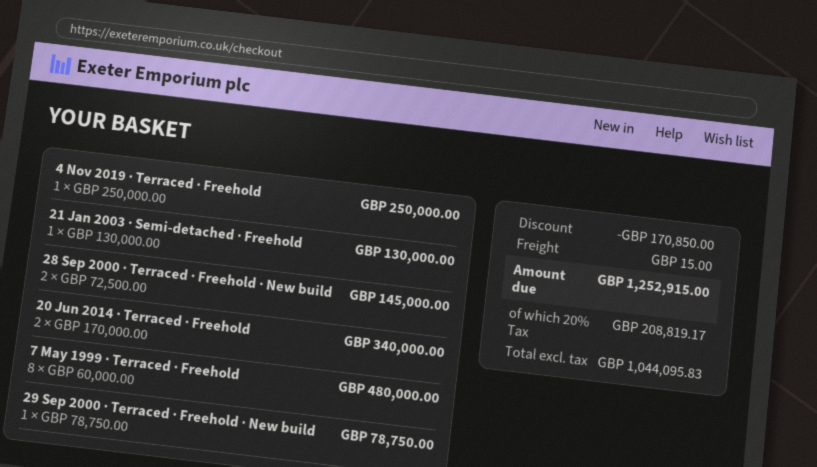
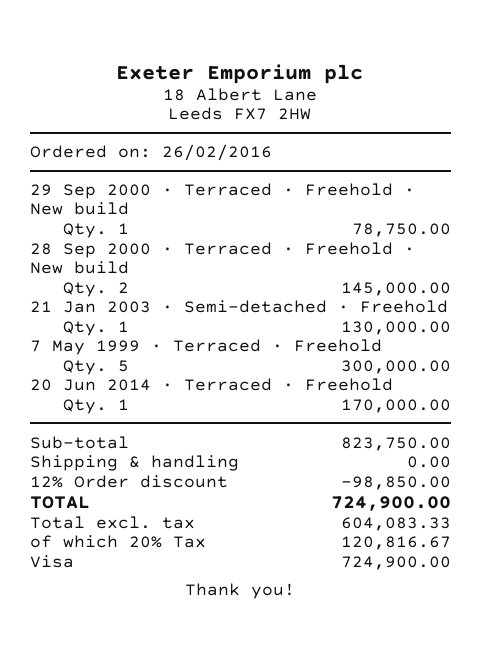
4 Nov 2019 · Terraced · Freehold: 1 for 250000.00 -> none
20 Jun 2014 · Terraced · Freehold: 2 for 340000.00 -> 1 for 170000.00
7 May 1999 · Terraced · Freehold: 8 for 480000.00 -> 5 for 300000.00
discount: 170850.00 -> 98850.00
shipping: 15.00 -> 0.00
net: 1044095.83 -> 604083.33
tax: 20% = 208819.17 -> 20% = 120816.67
total: 1252915.00 -> 724900.00

